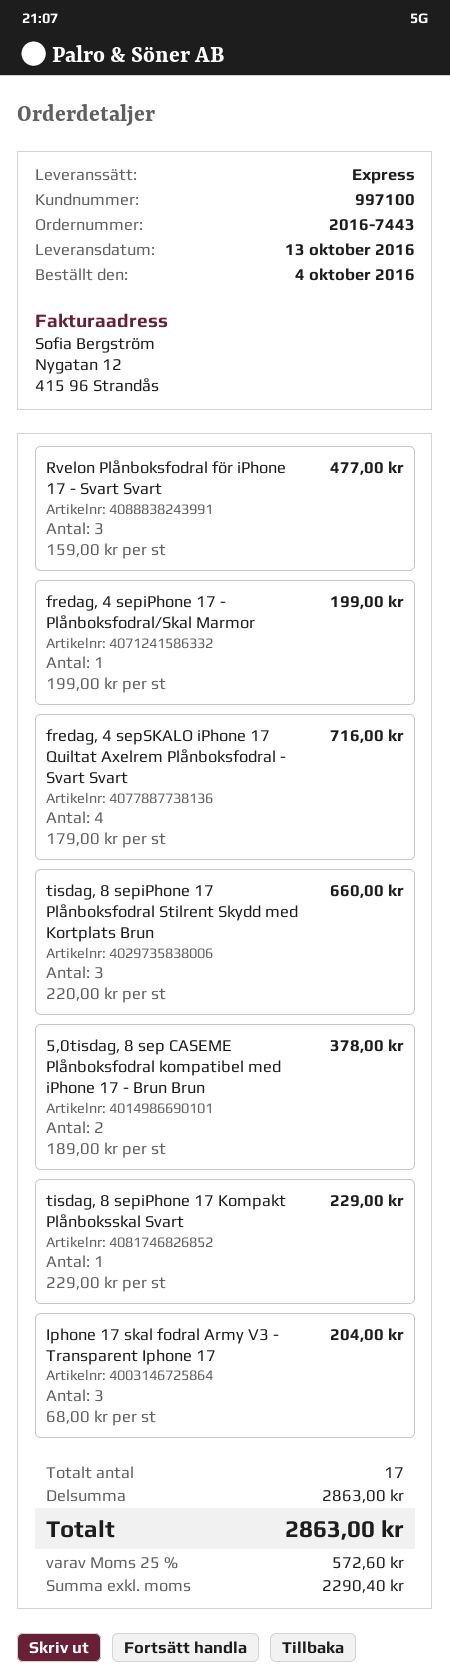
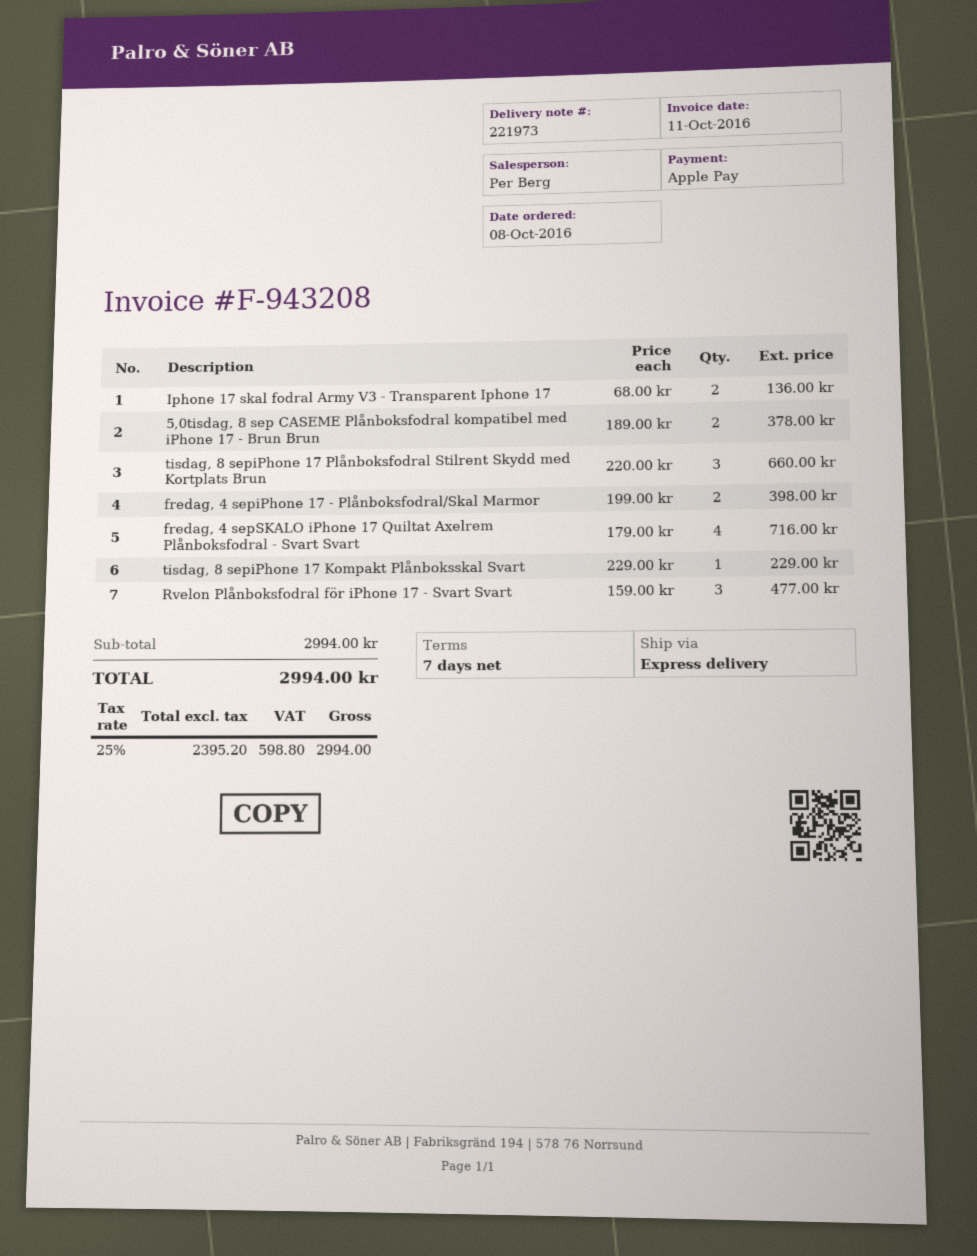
order date: 2016-10-04 -> 2016-10-08
fredag, 4 sepiPhone 17 - Plånboksfodral/Skal Marmor: 1 x 199.00 = 199.00 -> 2 x 199.00 = 398.00
Iphone 17 skal fodral Army V3 - Transparent Iphone 17: 3 x 68.00 = 204.00 -> 2 x 68.00 = 136.00
subtotal: 2863.00 -> 2994.00
net: 2290.40 -> 2395.20
tax: 25% = 572.60 -> 25% = 598.80
total: 2863.00 -> 2994.00

